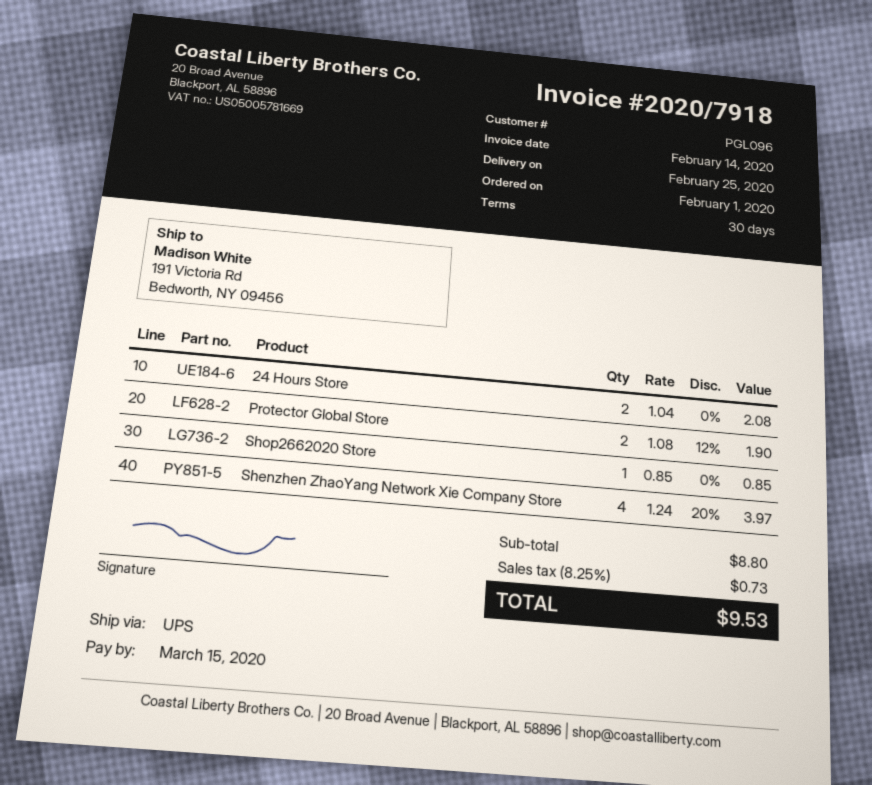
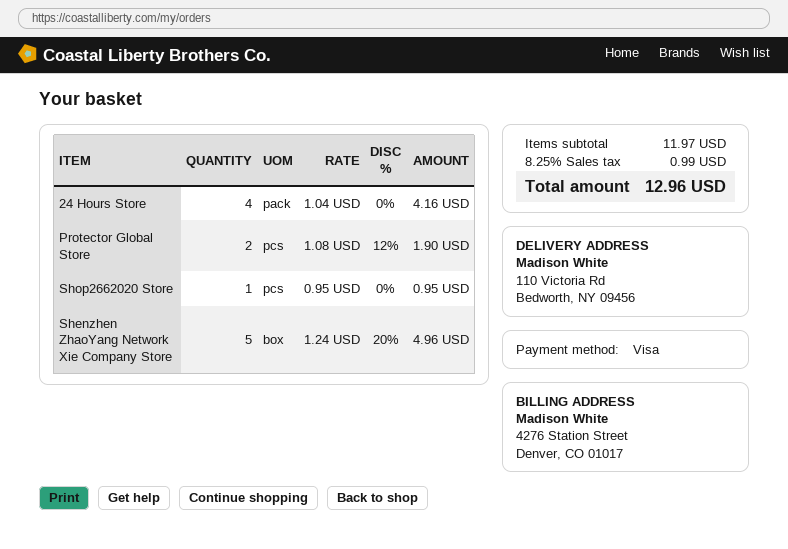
ship to: 191 Victoria Rd, Bedworth, NY 09456 -> 110 Victoria Rd, Bedworth, NY 09456
24 Hours Store: 2 x 1.04 = 2.08 -> 4 x 1.04 = 4.16
Shop2662020 Store: 1 x 0.85 = 0.85 -> 1 x 0.95 = 0.95
Shenzhen ZhaoYang Network Xie Company Store: 4 x 1.24 - 20% = 3.97 -> 5 x 1.24 - 20% = 4.96
subtotal: 8.80 -> 11.97
tax: 8.25% = 0.73 -> 8.25% = 0.99
total: 9.53 -> 12.96

